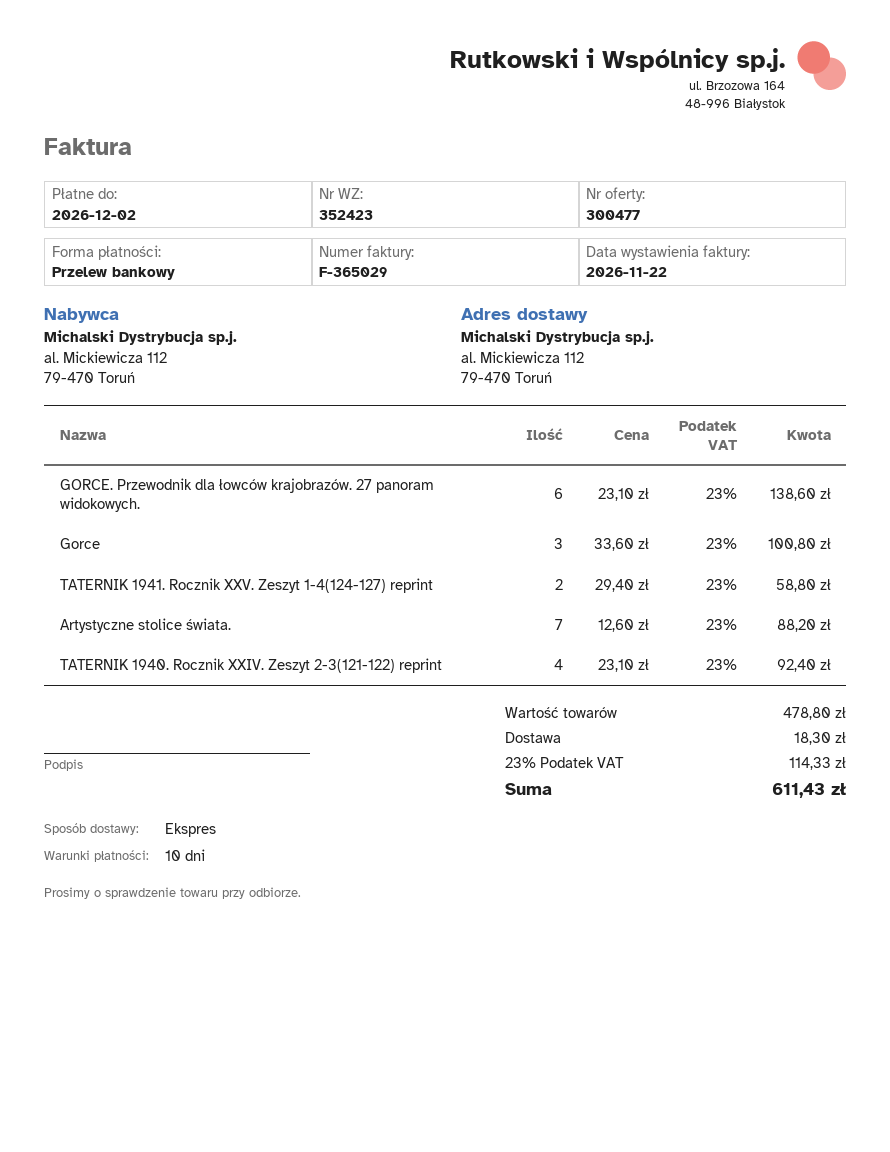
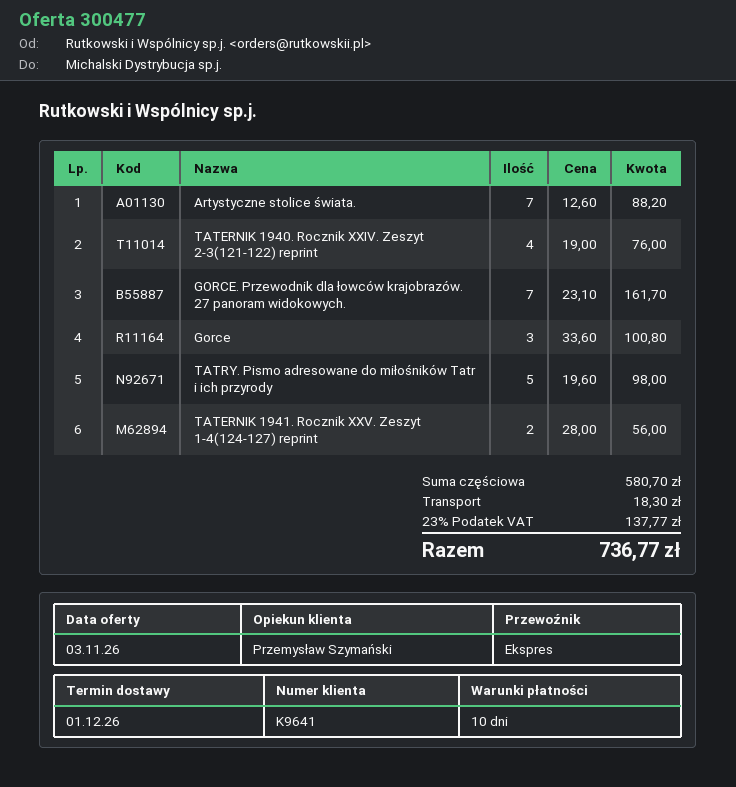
GORCE. Przewodnik dla łowców krajobrazów. 27 panoram widokowych.: 6 x 23.10 = 138.60 -> 7 x 23.10 = 161.70
TATERNIK 1941. Rocznik XXV. Zeszyt 1-4(124-127) reprint: 2 x 29.40 = 58.80 -> 2 x 28.00 = 56.00
TATERNIK 1940. Rocznik XXIV. Zeszyt 2-3(121-122) reprint: 4 x 23.10 = 92.40 -> 4 x 19.00 = 76.00
TATRY. Pismo adresowane do miłośników Tatr i ich przyrody: none -> 5 x 19.60 = 98.00
subtotal: 478.80 -> 580.70
tax: 23% = 114.33 -> 23% = 137.77
total: 611.43 -> 736.77

